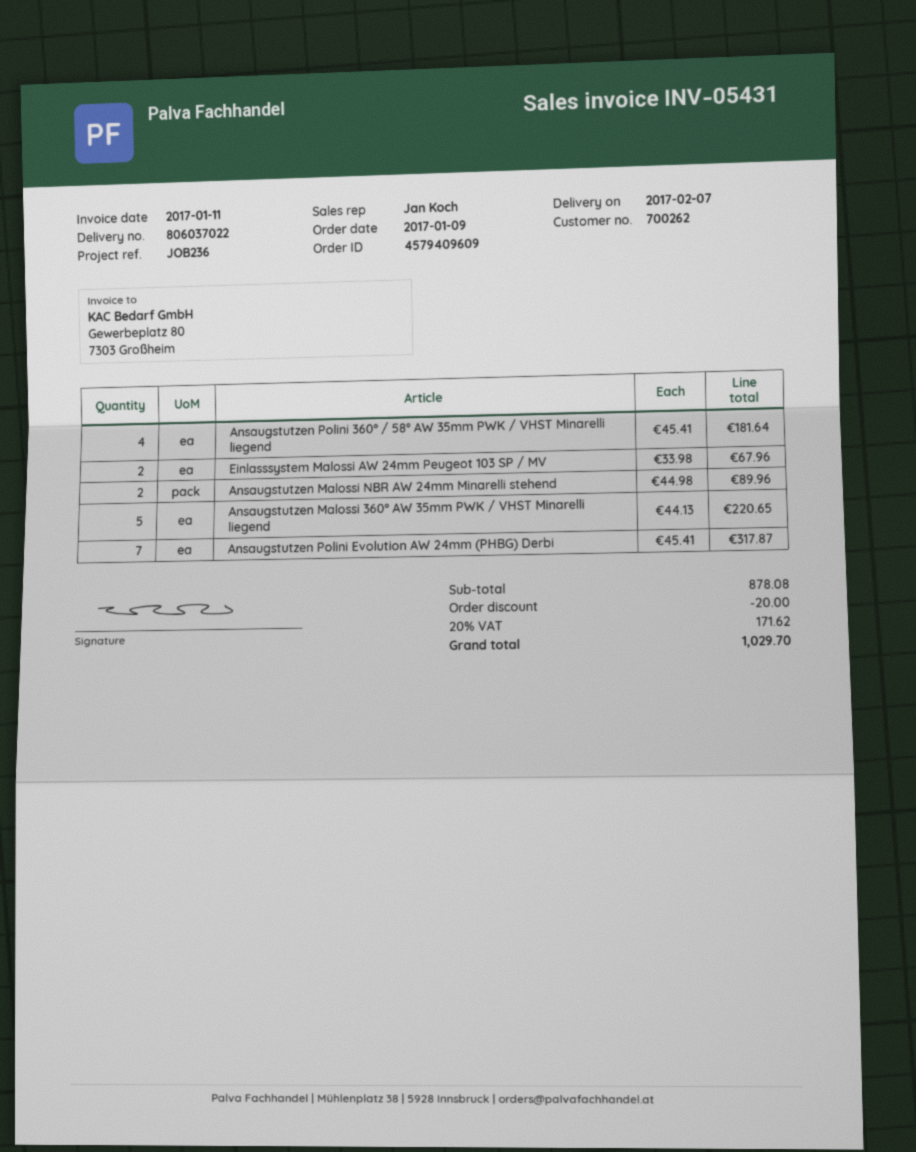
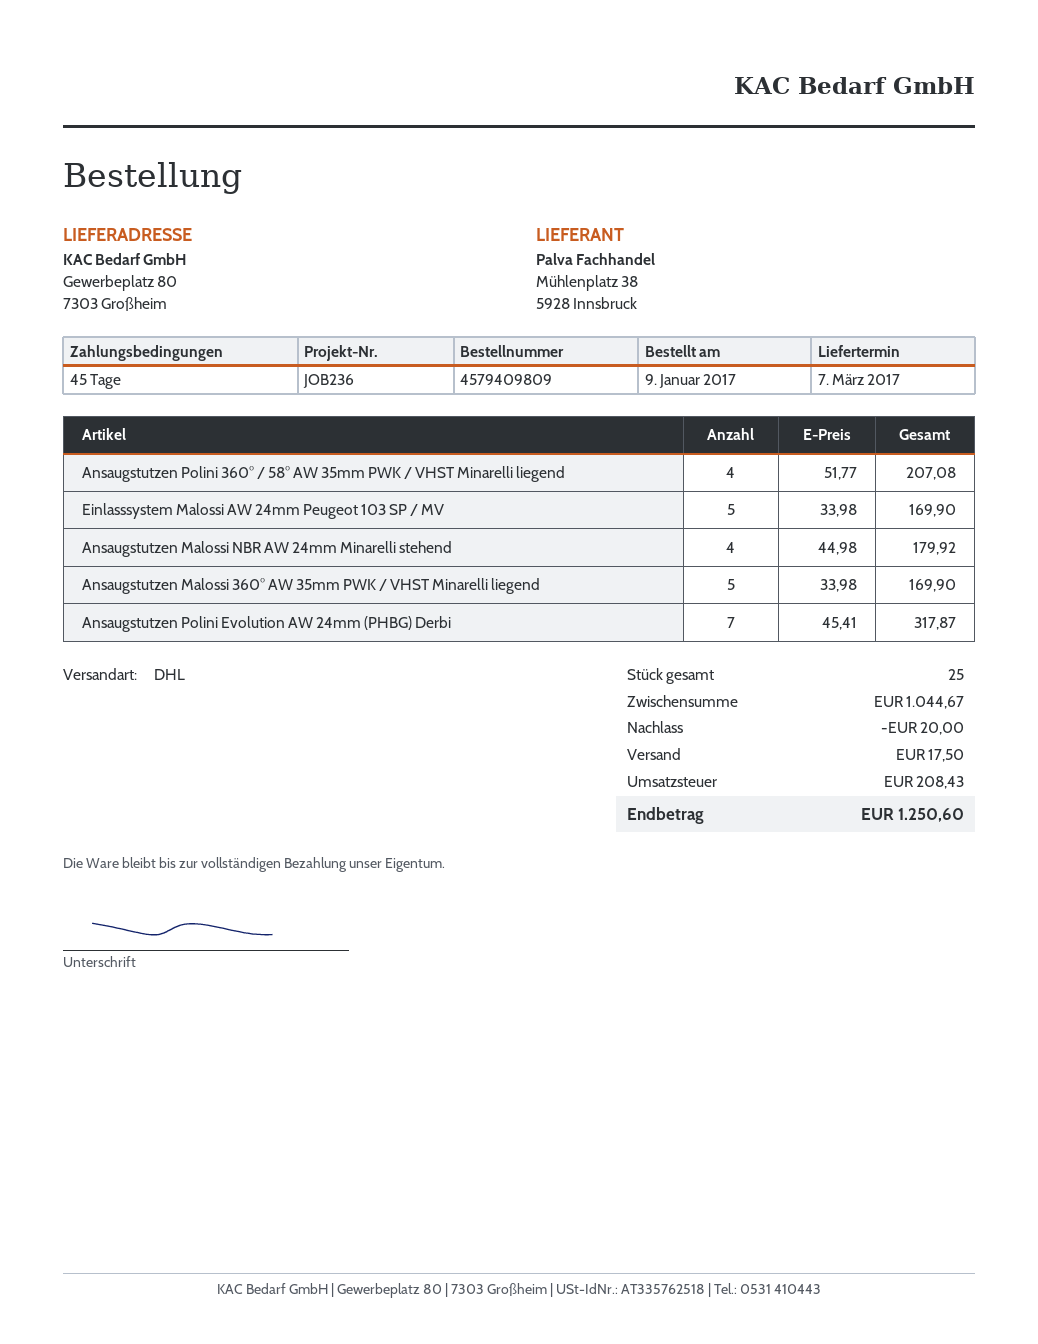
order number: 4579409609 -> 4579409809
delivery date: 2017-02-07 -> 2017-03-07
Ansaugstutzen Polini 360° / 58° AW 35mm PWK / VHST Minarelli liegend: 4 x 45.41 = 181.64 -> 4 x 51.77 = 207.08
Einlasssystem Malossi AW 24mm Peugeot 103 SP / MV: 2 x 33.98 = 67.96 -> 5 x 33.98 = 169.90
Ansaugstutzen Malossi NBR AW 24mm Minarelli stehend: 2 x 44.98 = 89.96 -> 4 x 44.98 = 179.92
Ansaugstutzen Malossi 360° AW 35mm PWK / VHST Minarelli liegend: 5 x 44.13 = 220.65 -> 5 x 33.98 = 169.90
subtotal: 878.08 -> 1044.67
shipping: none -> 17.50
tax: 171.62 -> 208.43
total: 1029.70 -> 1250.60

